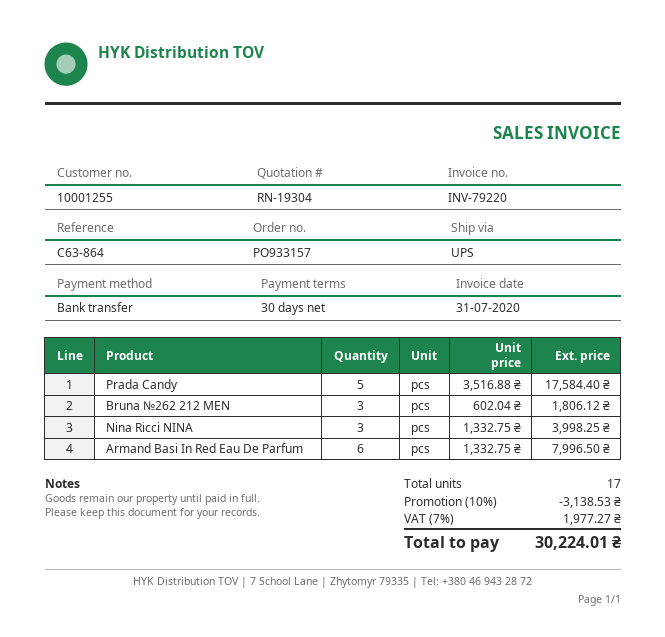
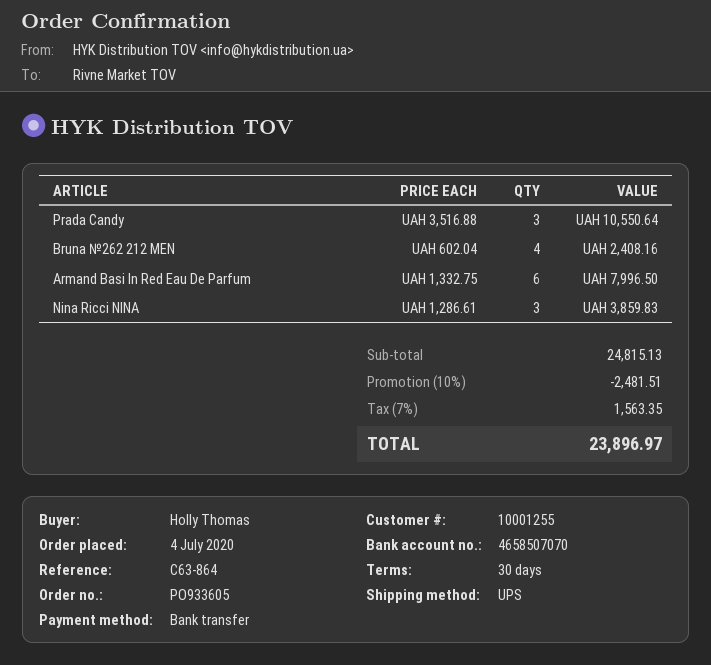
order number: PO933157 -> PO933605
Prada Candy: 5 x 3516.88 = 17584.40 -> 3 x 3516.88 = 10550.64
Bruna №262 212 MEN: 3 x 602.04 = 1806.12 -> 4 x 602.04 = 2408.16
Nina Ricci NINA: 3 x 1332.75 = 3998.25 -> 3 x 1286.61 = 3859.83
discount: 10% = 3138.53 -> 10% = 2481.51
tax: 7% = 1977.27 -> 7% = 1563.35
total: 30224.01 -> 23896.97

